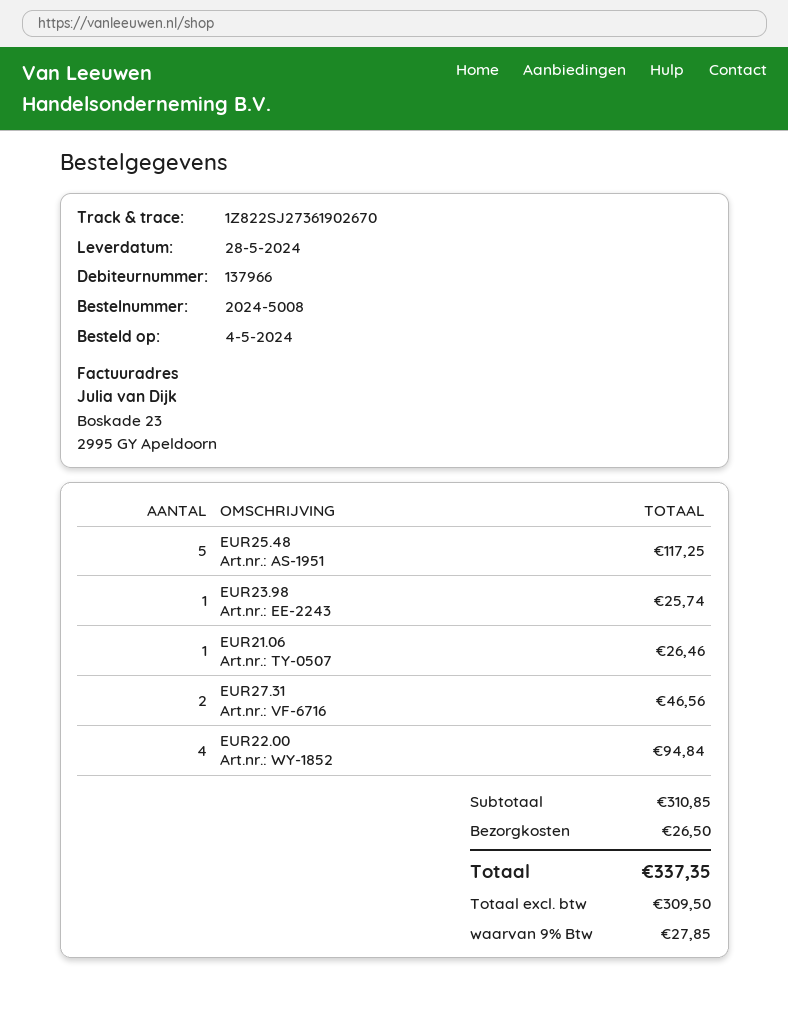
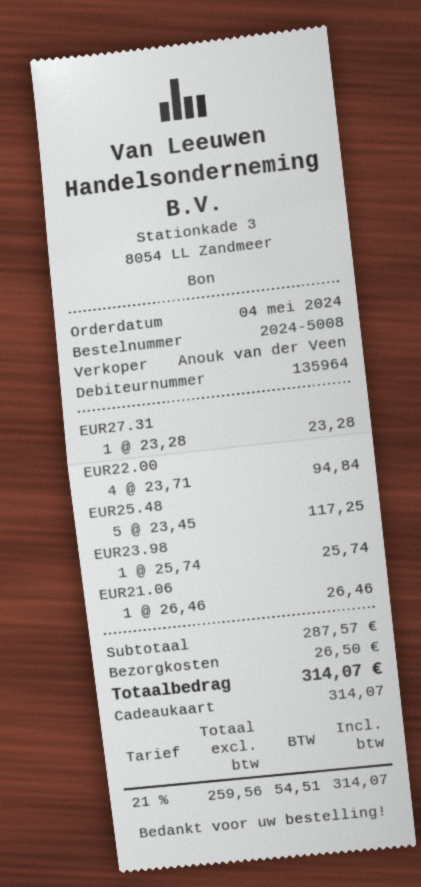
customer number: 137966 -> 135964
EUR27.31: 2 for 46.56 -> 1 for 23.28
subtotal: 310.85 -> 287.57
net: 309.50 -> 259.56
tax: 9% = 27.85 -> 21% = 54.51
total: 337.35 -> 314.07

